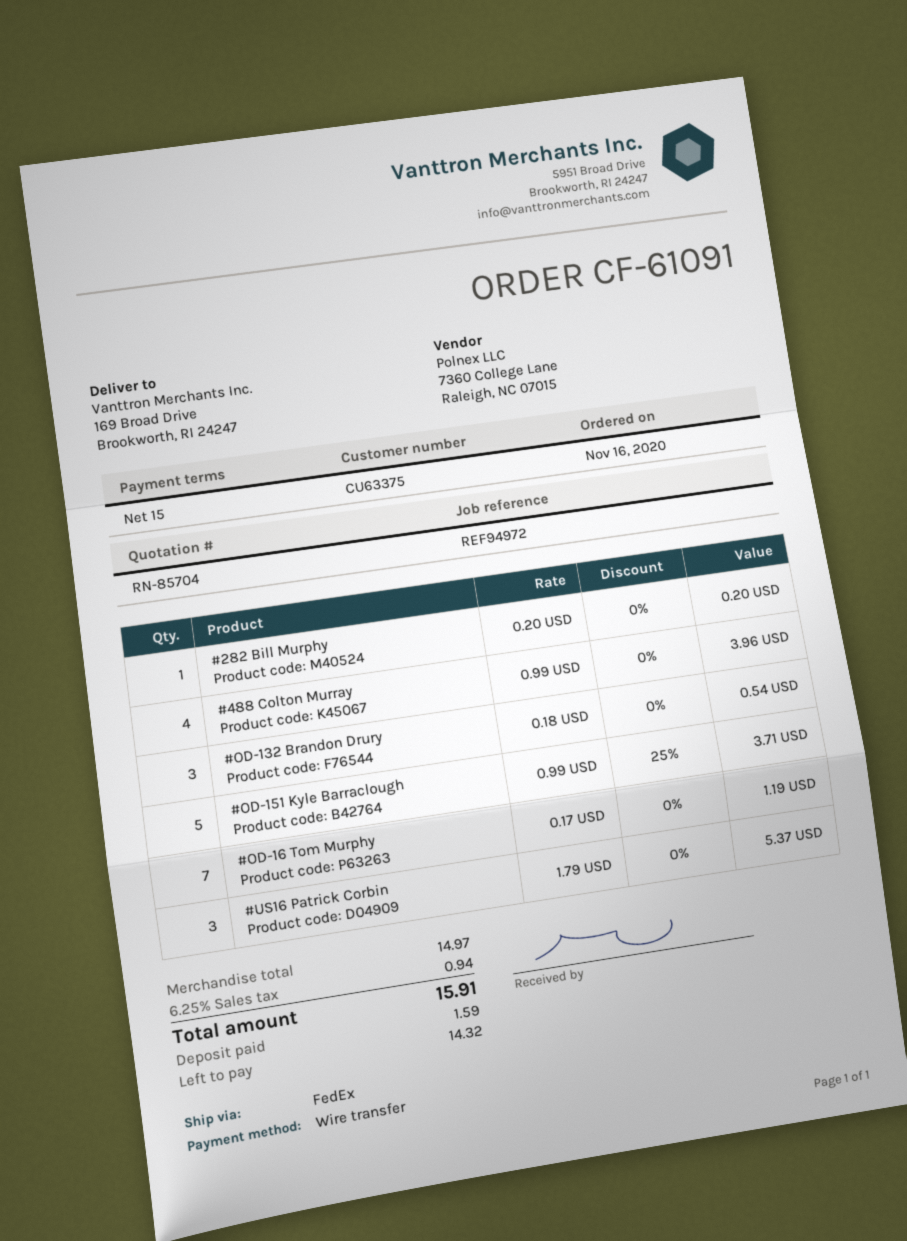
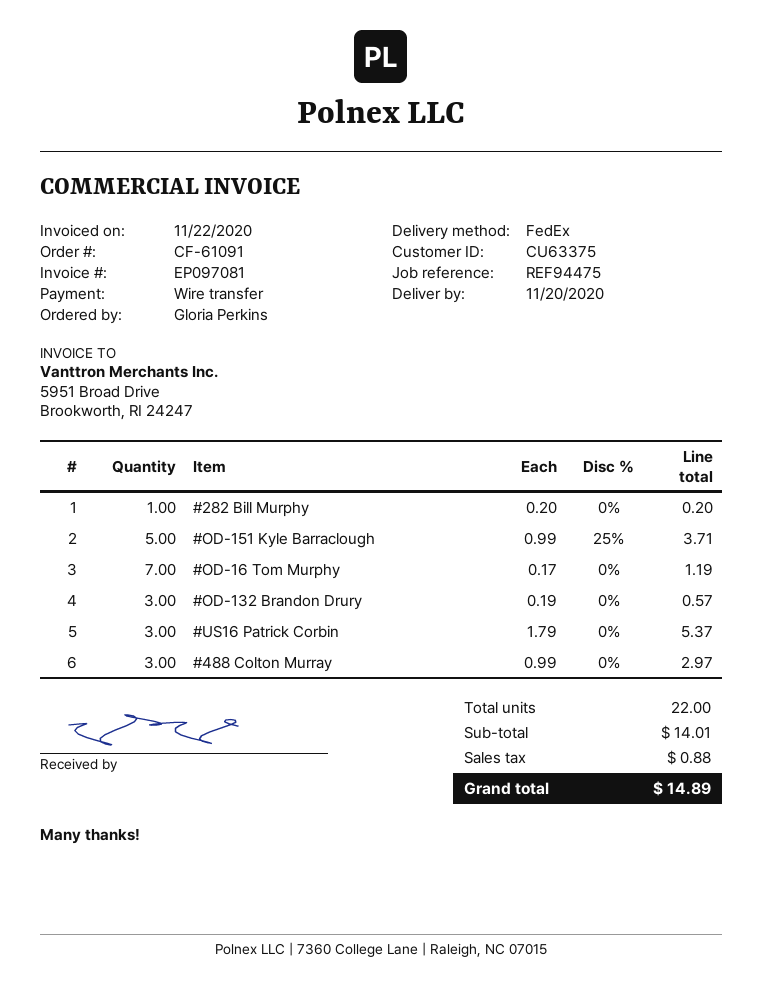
reference: REF94972 -> REF94475
#488 Colton Murray: 4 x 0.99 = 3.96 -> 3 x 0.99 = 2.97
#OD-132 Brandon Drury: 3 x 0.18 = 0.54 -> 3 x 0.19 = 0.57
subtotal: 14.97 -> 14.01
tax: 0.94 -> 0.88
total: 15.91 -> 14.89

